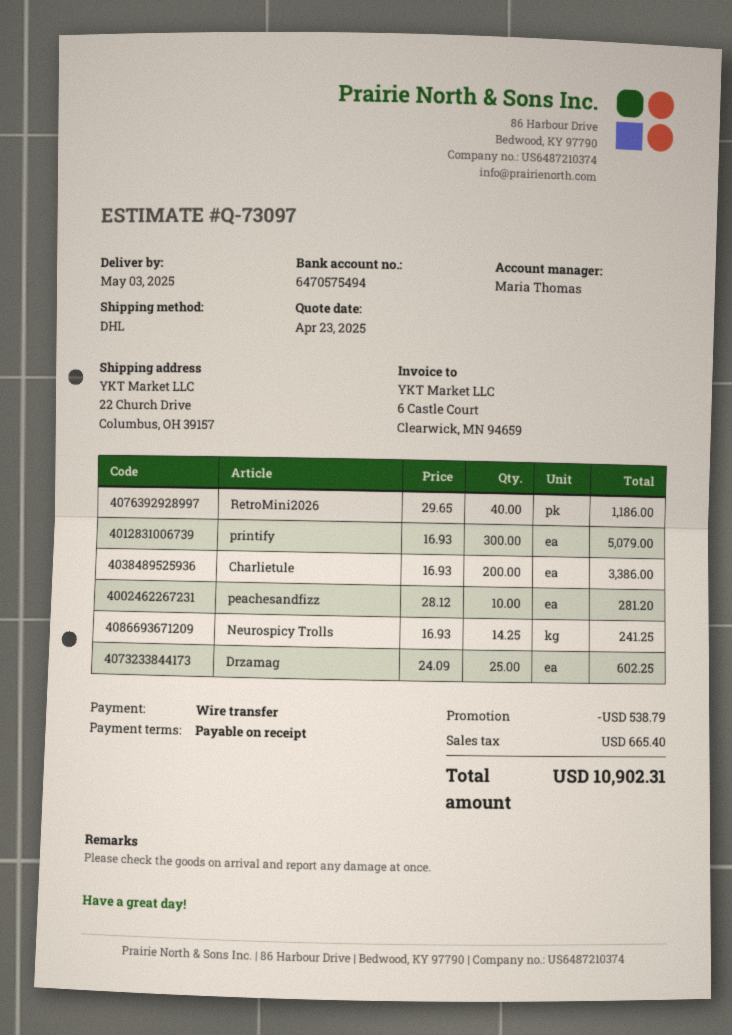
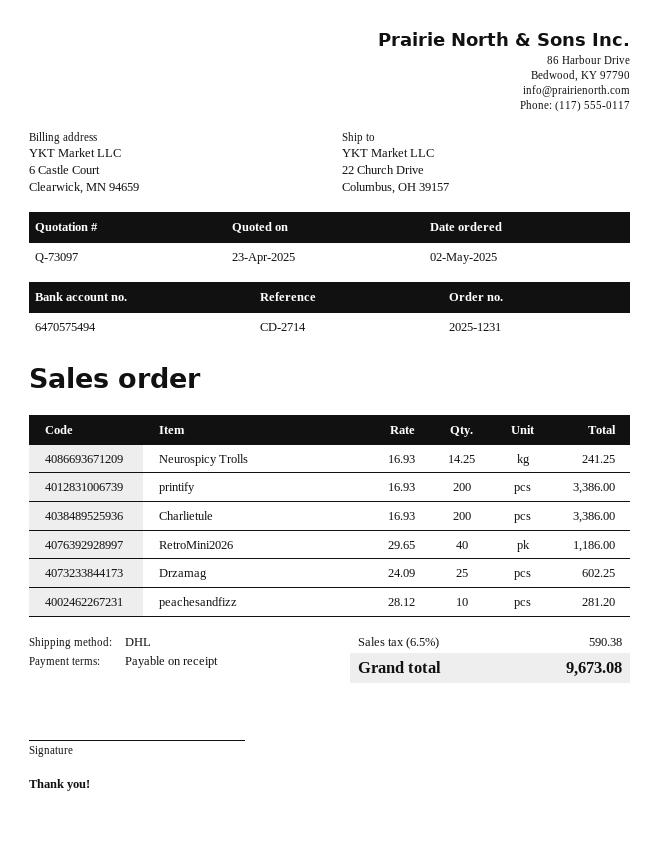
printify: 300 x 16.93 = 5079.00 -> 200 x 16.93 = 3386.00
discount: 538.79 -> none
tax: 665.40 -> 590.38
total: 10902.31 -> 9673.08

